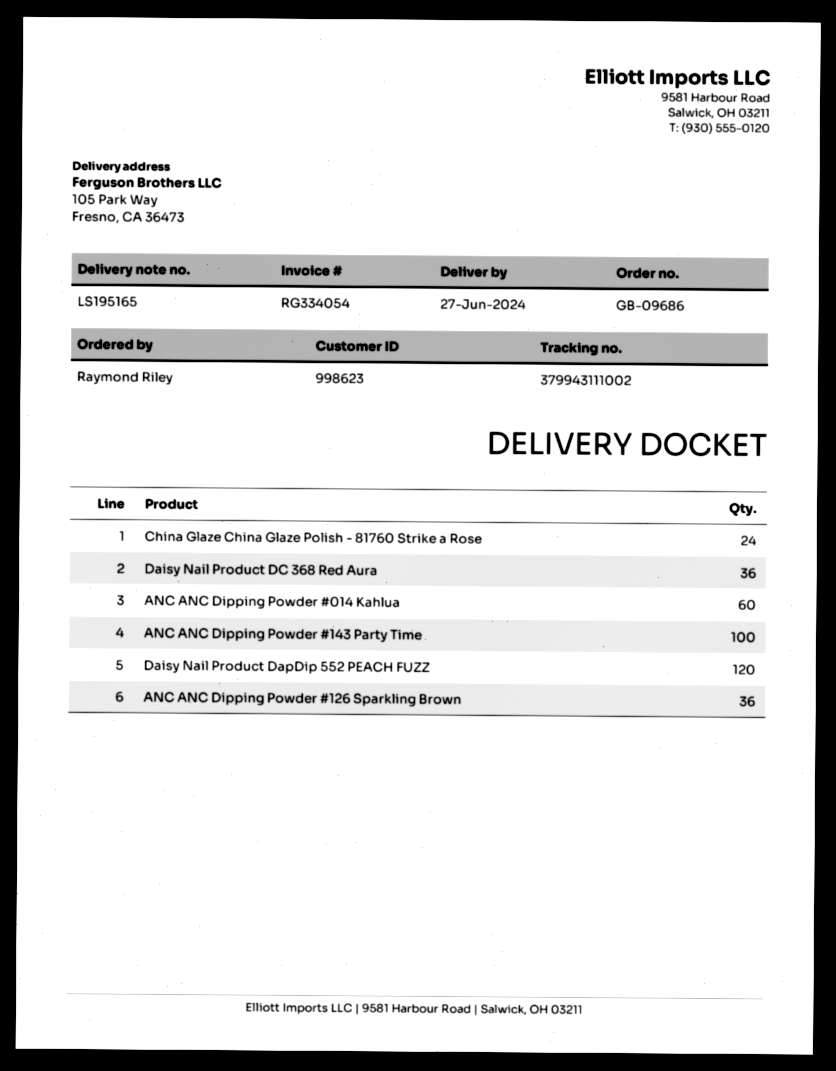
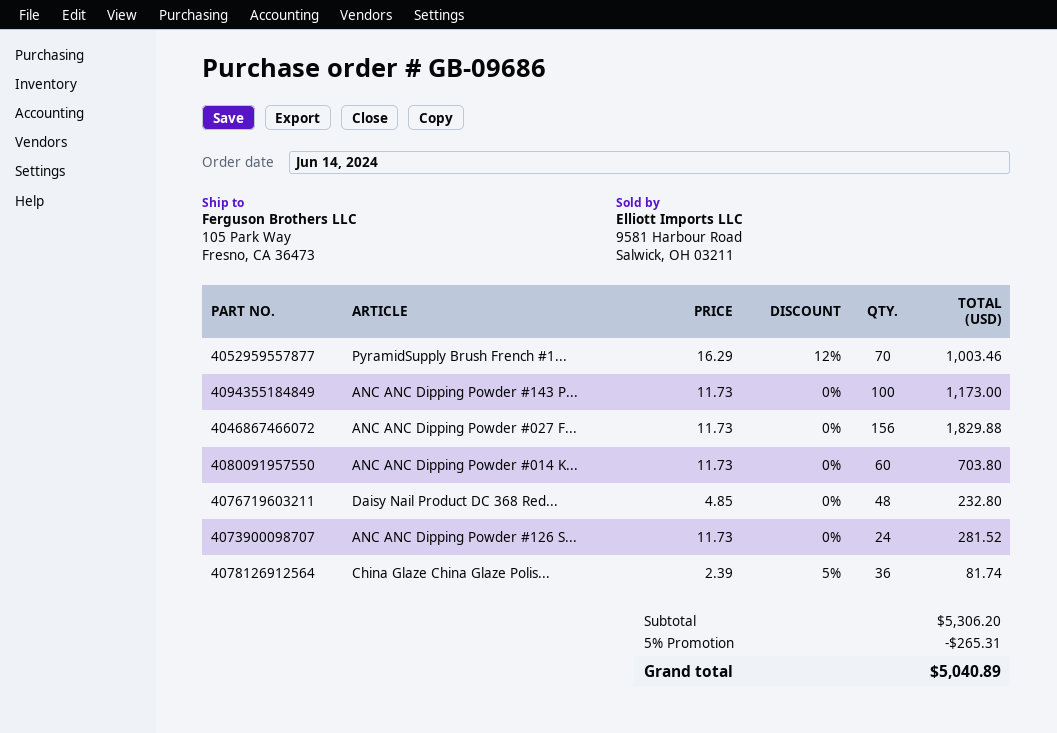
China Glaze China Glaze Polish - 81760 Strike a Rose: 24 -> 36
Daisy Nail Product DC 368 Red Aura: 36 -> 48
Daisy Nail Product DapDip 552 PEACH FUZZ: 120 -> none
ANC ANC Dipping Powder #126 Sparkling Brown: 36 -> 24
PyramidSupply Brush French #1...: none -> 70
ANC ANC Dipping Powder #027 F...: none -> 156

